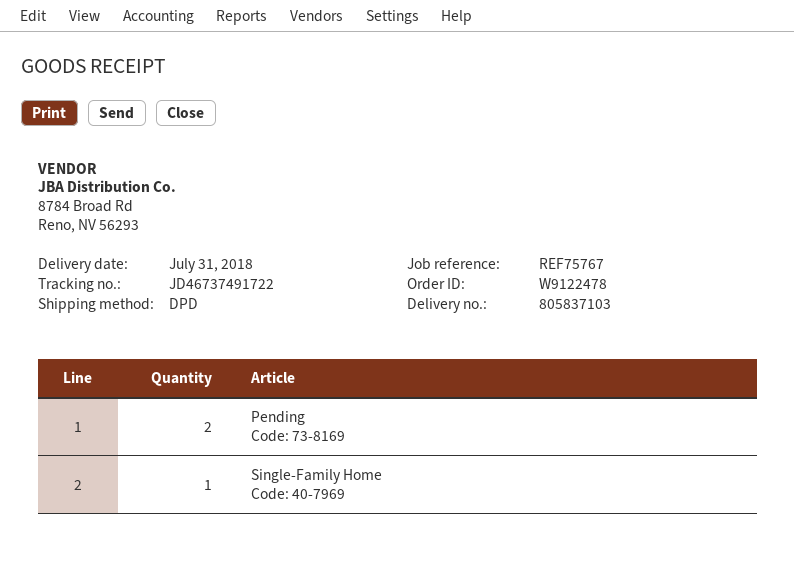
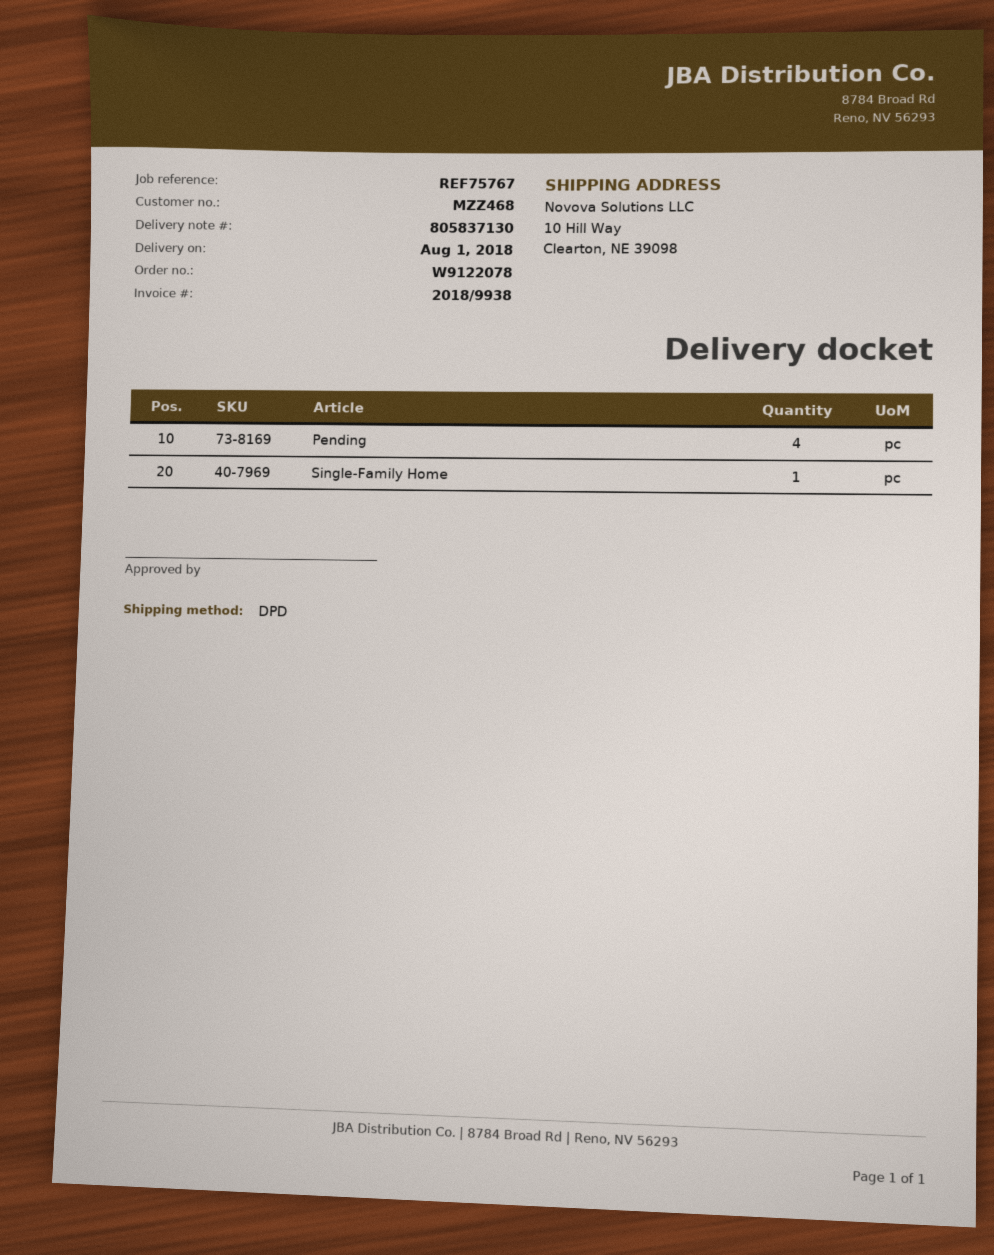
order number: W9122478 -> W9122078
delivery note number: 805837103 -> 805837130
delivery date: 2018-07-31 -> 2018-08-01
Pending: 2 -> 4

